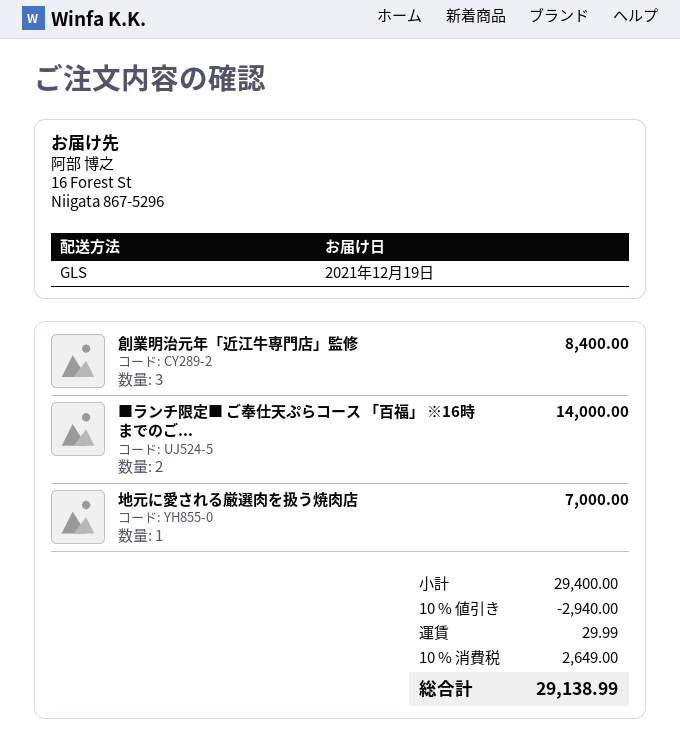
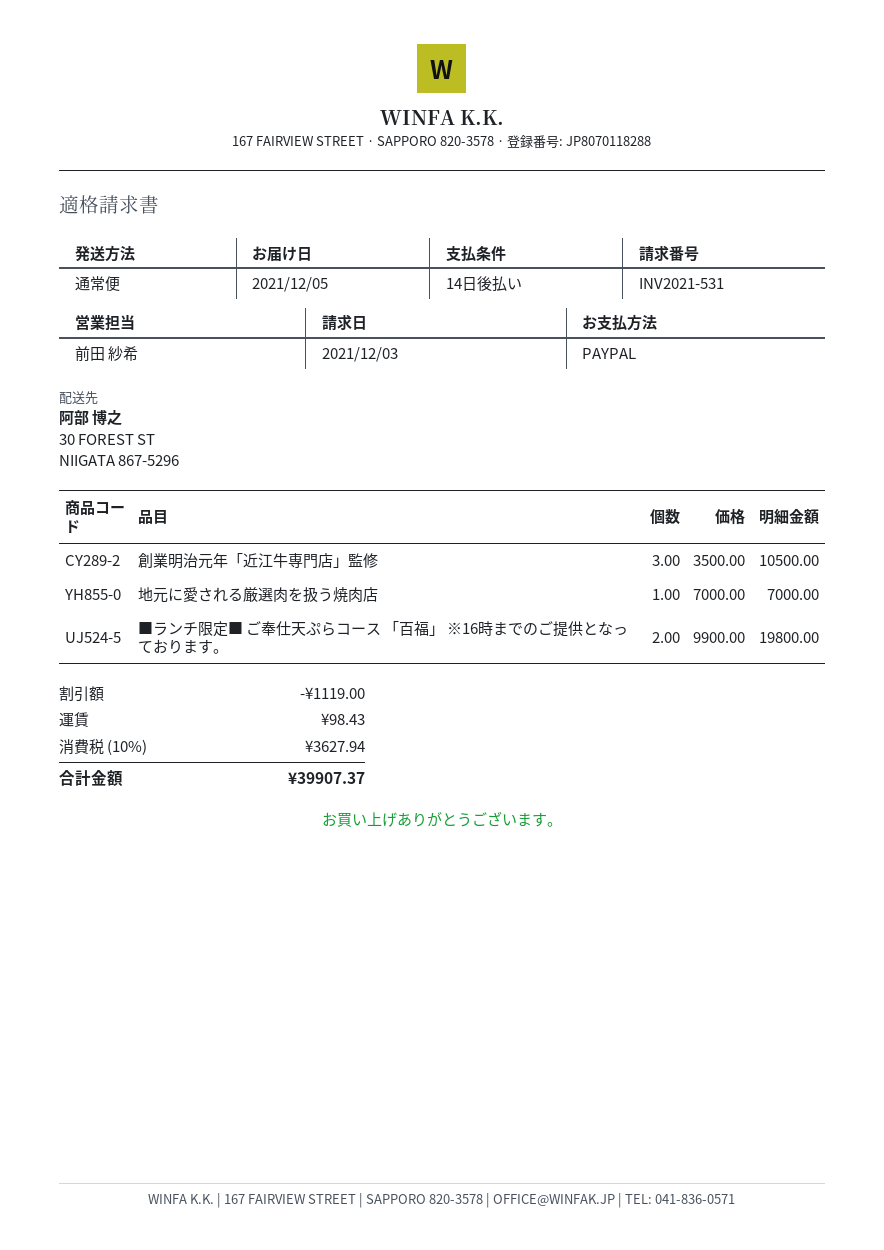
delivery date: 2021-12-19 -> 2021-12-05
shipping method: GLS -> standard
ship to: 16 Forest St, Niigata 867-5296 -> 30 FOREST ST, NIIGATA 867-5296
創業明治元年「近江牛専門店」監修: 3 for 8400.00 -> 3 for 10500.00
■ランチ限定■ ご奉仕天ぷらコース 「百福」 ※16時までのご...: 2 for 14000.00 -> 2 for 19800.00
discount: 2940.00 -> 1119.00
shipping: 29.99 -> 98.43
tax: 10% = 2649.00 -> 10% = 3627.94
total: 29138.99 -> 39907.37

